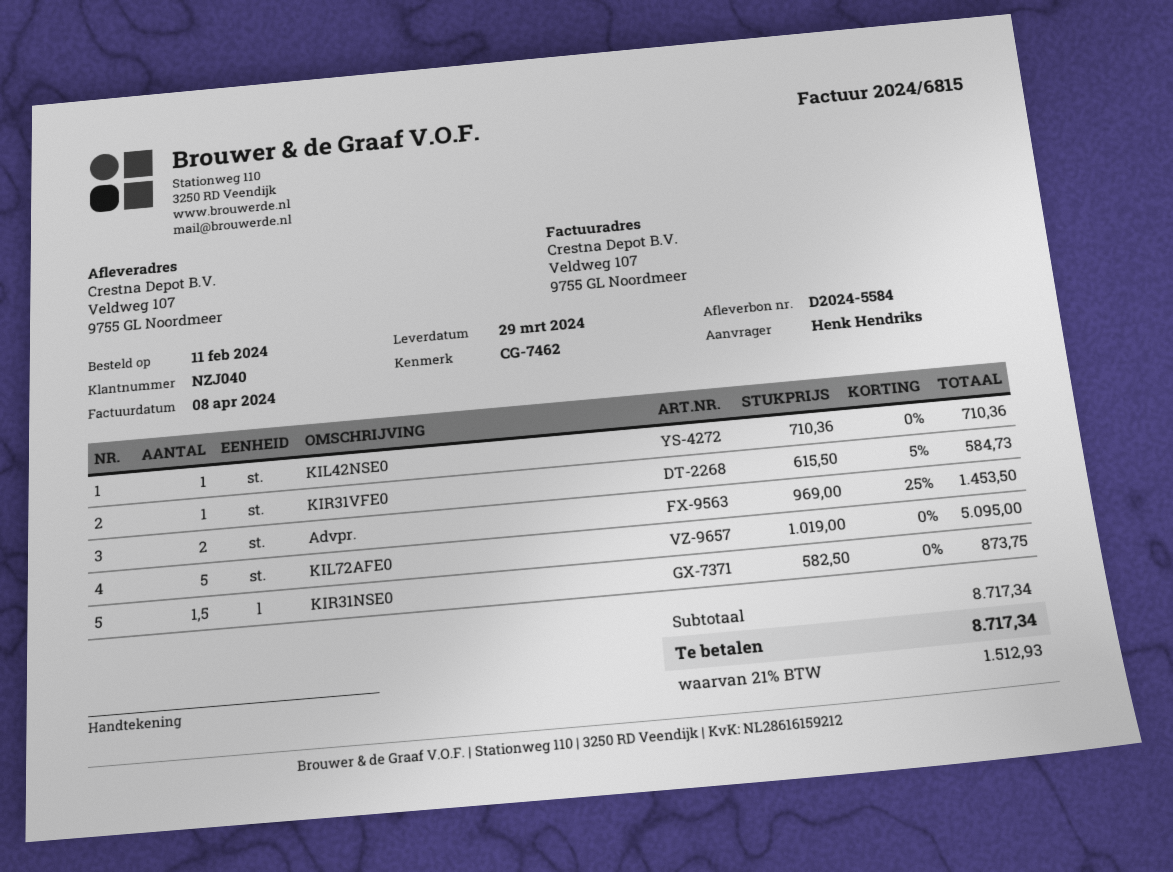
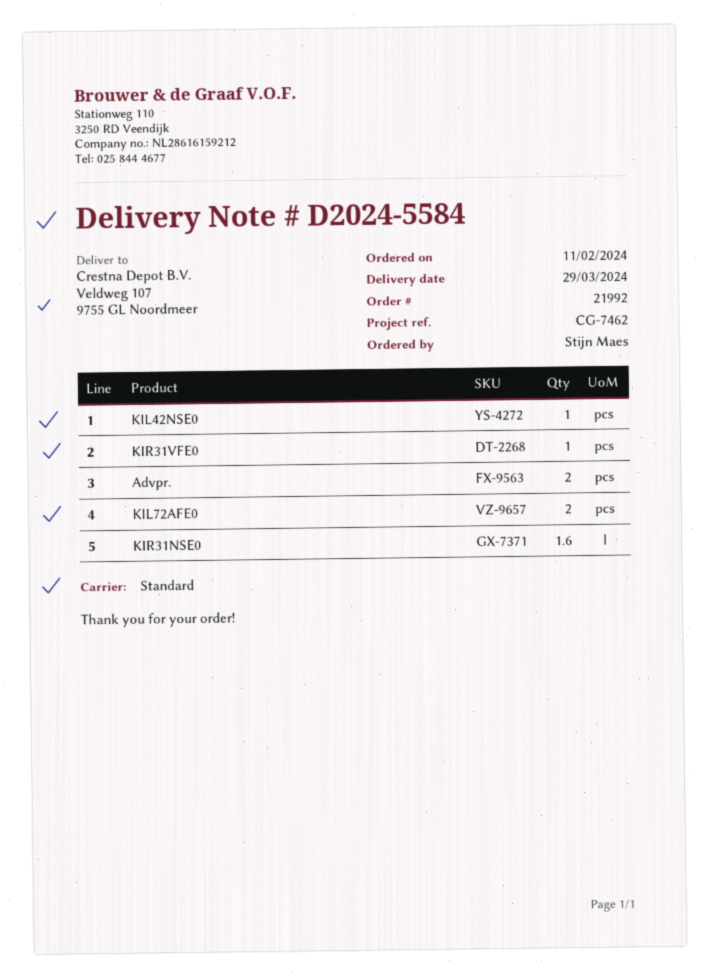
ordered by: Henk Hendriks -> Stijn Maes
KIL72AFE0: 5 -> 2
KIR31NSE0: 1.5 -> 1.6

